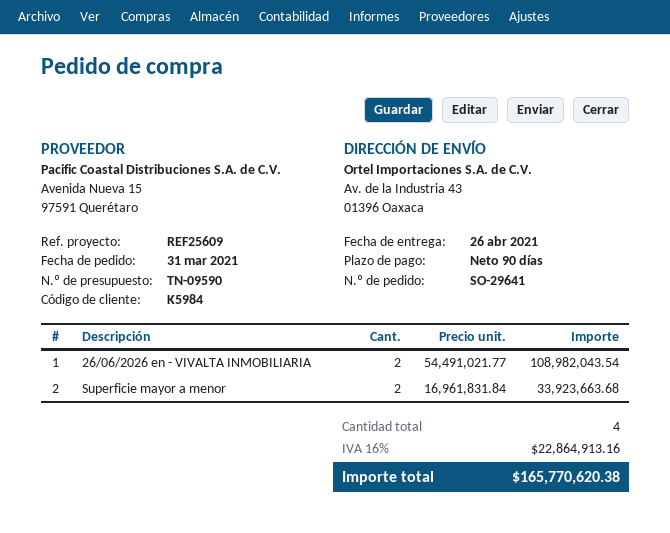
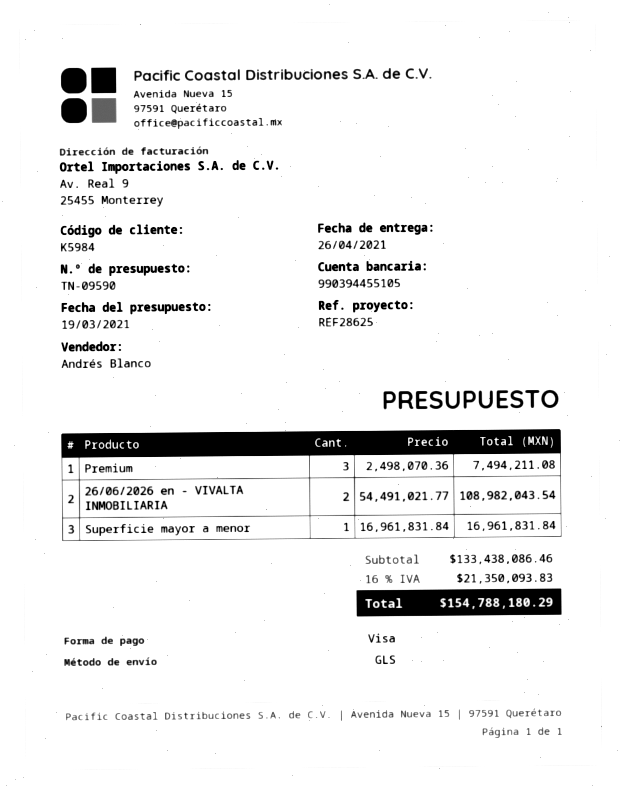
reference: REF25609 -> REF28625
Superficie mayor a menor: 2 x 16961831.84 = 33923663.68 -> 1 x 16961831.84 = 16961831.84
Premium: none -> 3 x 2498070.36 = 7494211.08
tax: 16% = 22864913.16 -> 16% = 21350093.83
total: 165770620.38 -> 154788180.29

